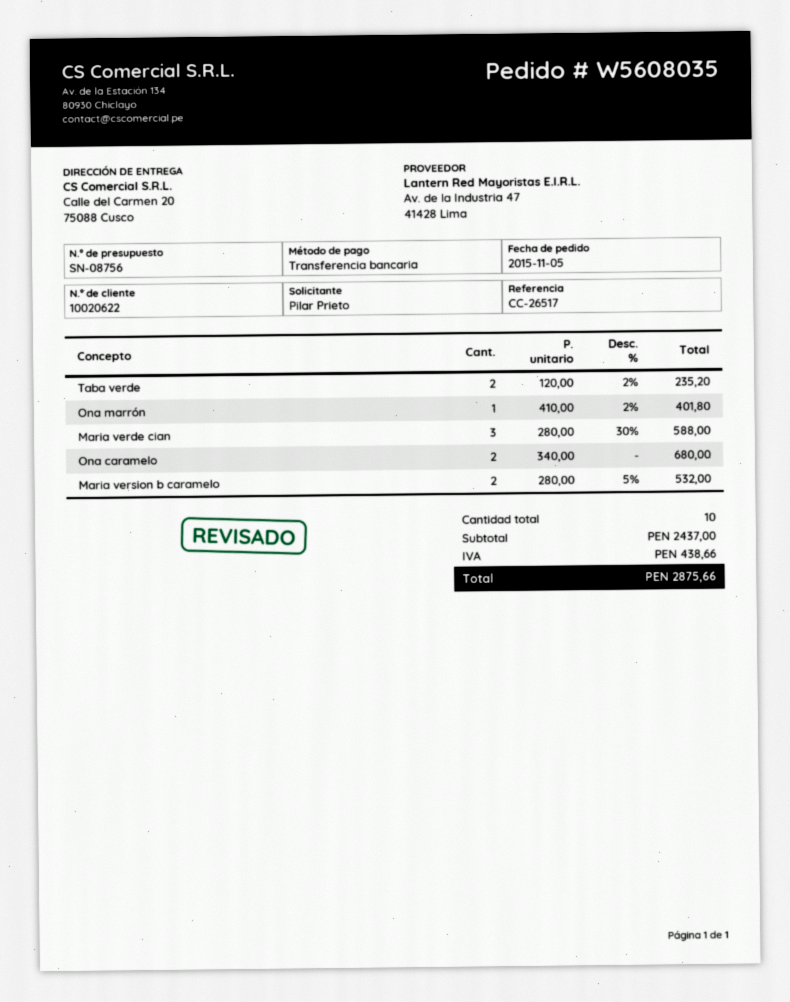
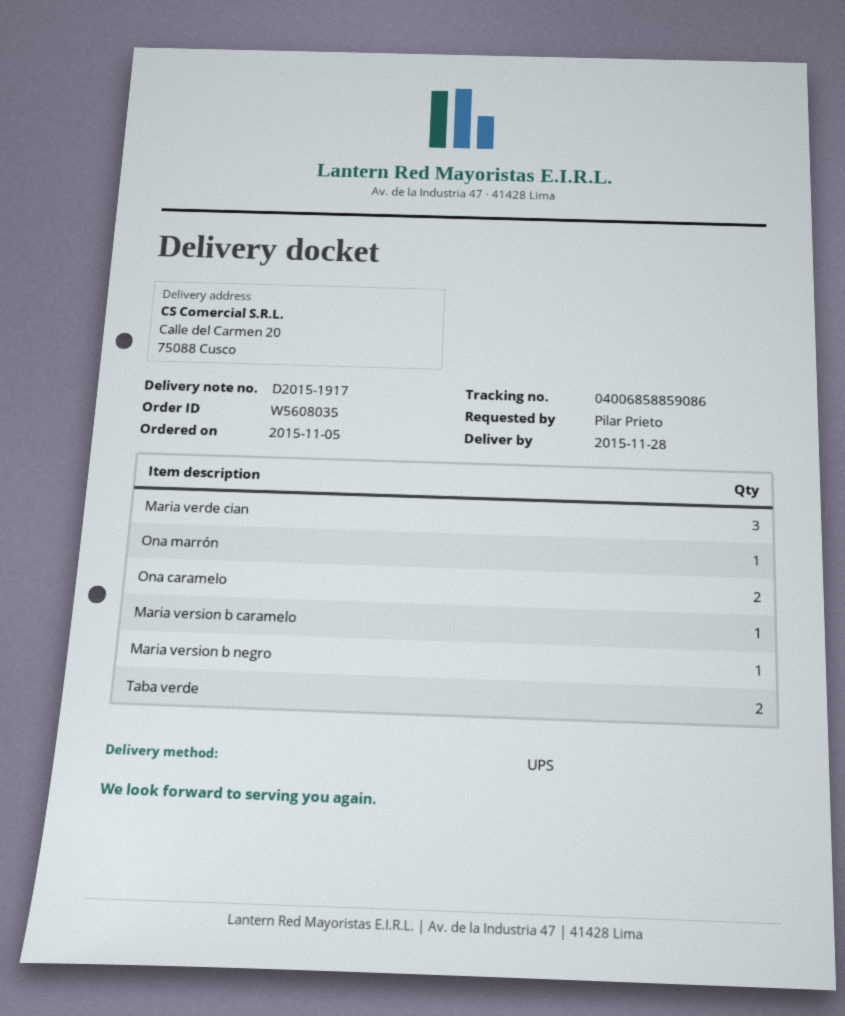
Maria version b caramelo: 2 -> 1
Maria version b negro: none -> 1

